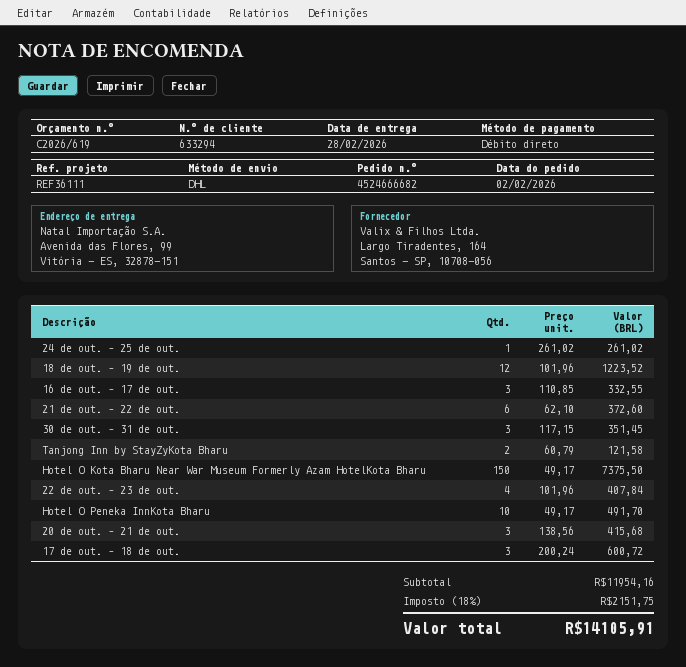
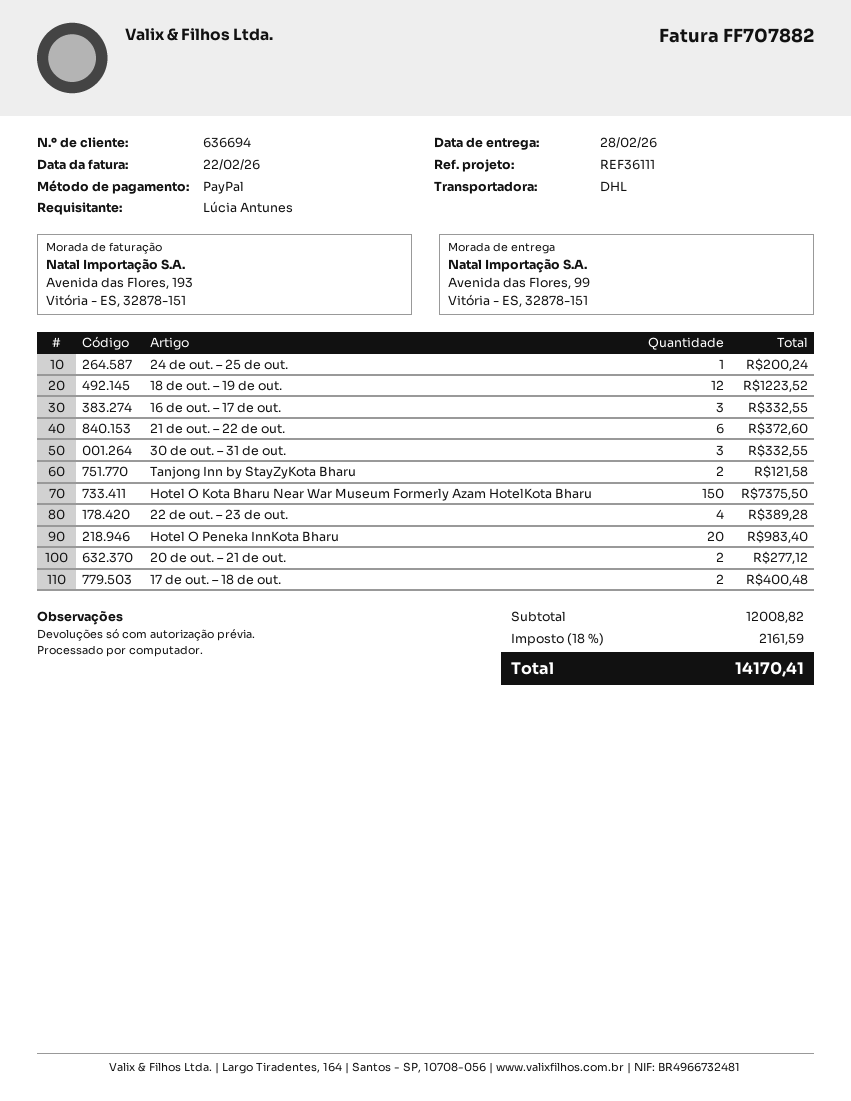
customer number: 633294 -> 636694
payment method: direct debit -> PayPal
24 de out. – 25 de out.: 1 for 261.02 -> 1 for 200.24
30 de out. – 31 de out.: 3 for 351.45 -> 3 for 332.55
22 de out. – 23 de out.: 4 for 407.84 -> 4 for 389.28
Hotel O Peneka InnKota Bharu: 10 for 491.70 -> 20 for 983.40
20 de out. – 21 de out.: 3 for 415.68 -> 2 for 277.12
17 de out. – 18 de out.: 3 for 600.72 -> 2 for 400.48
subtotal: 11954.16 -> 12008.82
tax: 18% = 2151.75 -> 18% = 2161.59
total: 14105.91 -> 14170.41

